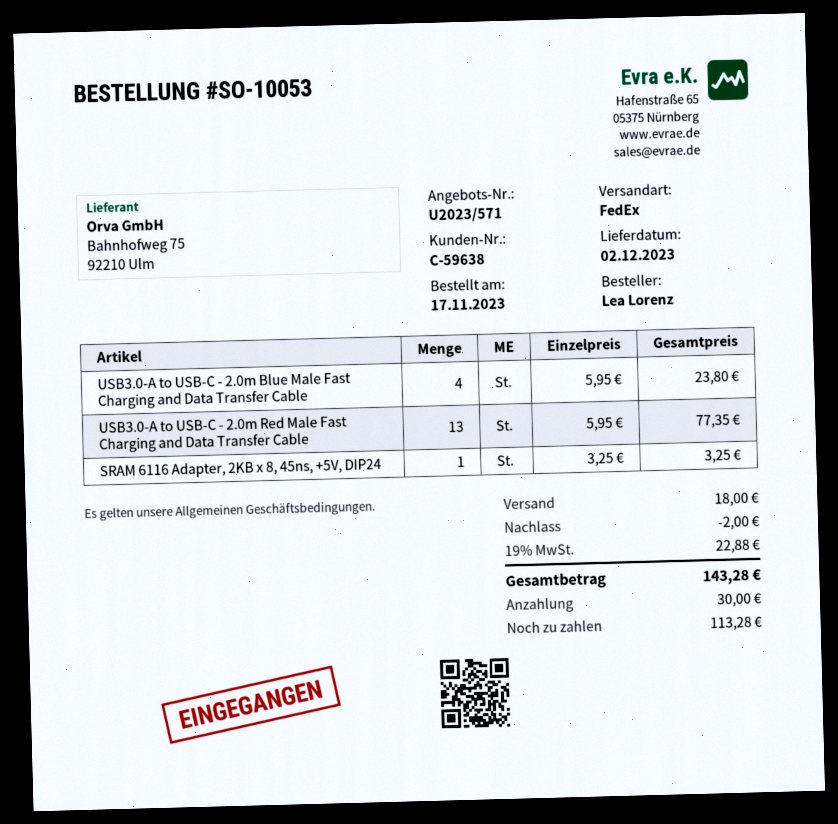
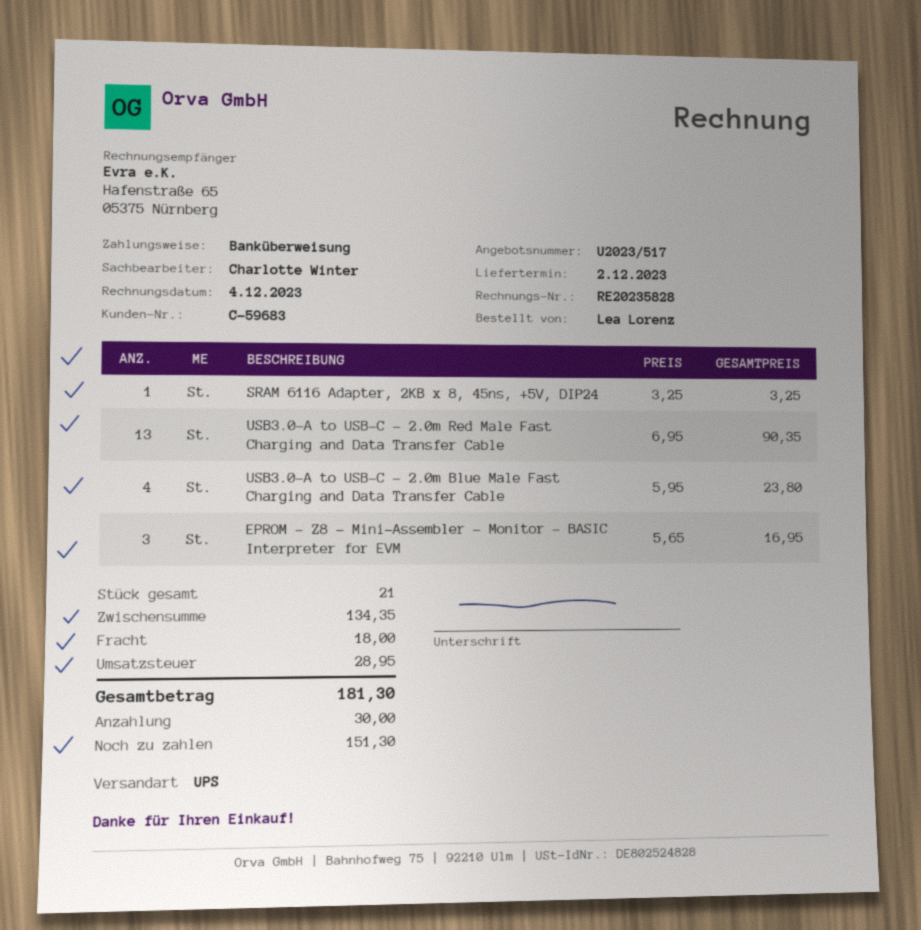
quote number: U2023/571 -> U2023/517
customer number: C-59638 -> C-59683
shipping method: FedEx -> UPS
USB3.0-A to USB-C - 2.0m Red Male Fast Charging and Data Transfer Cable: 13 x 5.95 = 77.35 -> 13 x 6.95 = 90.35
EPROM - Z8 - Mini-Assembler - Monitor - BASIC Interpreter for EVM: none -> 3 x 5.65 = 16.95
discount: 2.00 -> none
tax: 22.88 -> 28.95
total: 143.28 -> 181.30
balance: 113.28 -> 151.30

